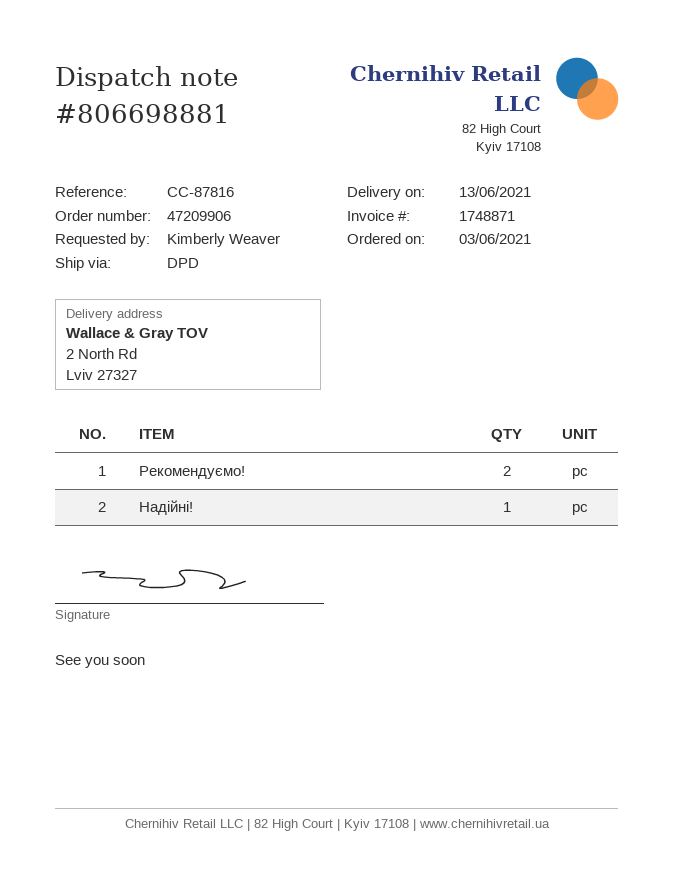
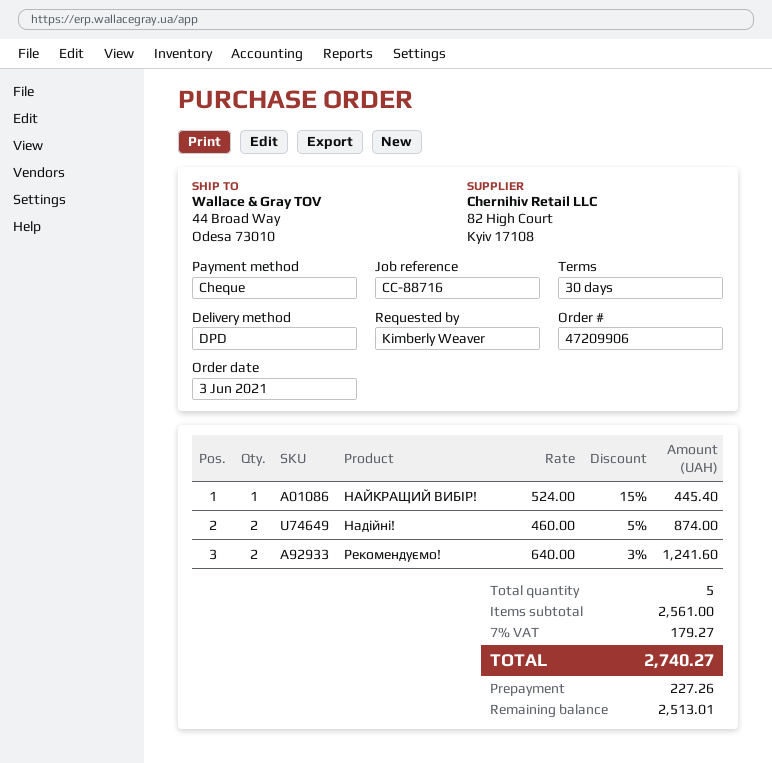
reference: CC-87816 -> CC-88716
ship to: 2 North Rd, Lviv 27327 -> 44 Broad Way, Odesa 73010
Надійні!: 1 -> 2
НАЙКРАЩИЙ ВИБІР!: none -> 1

